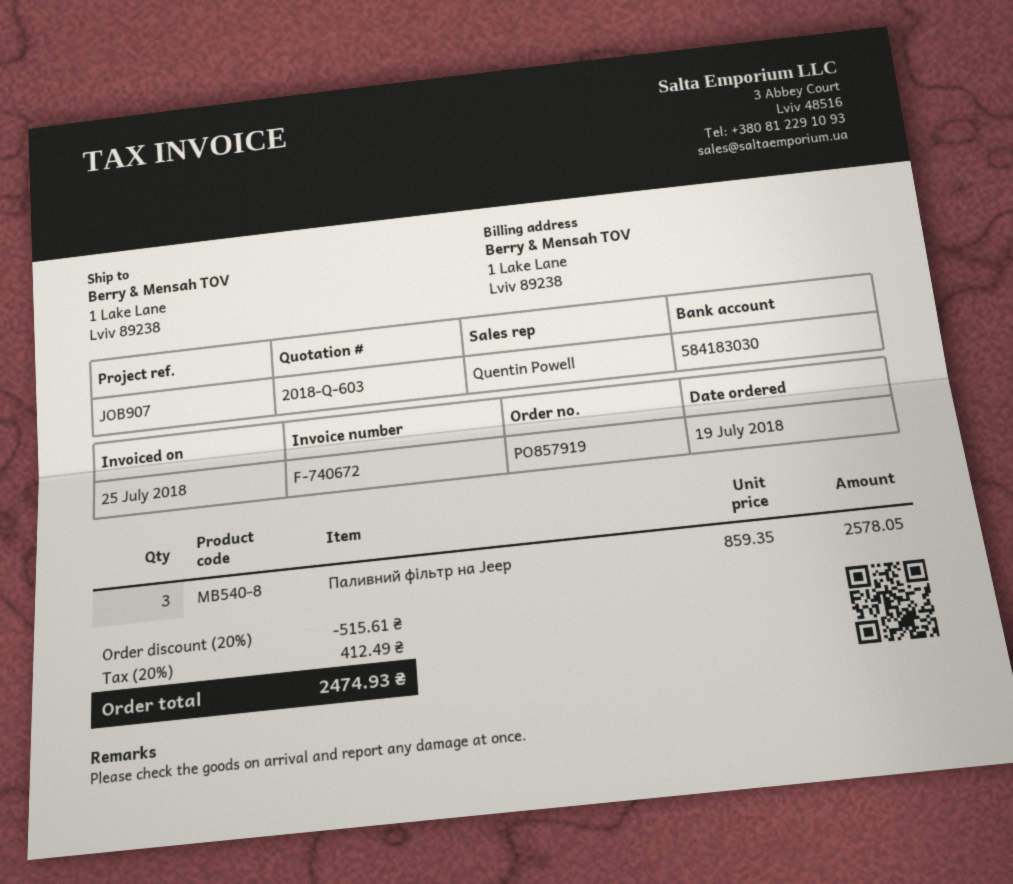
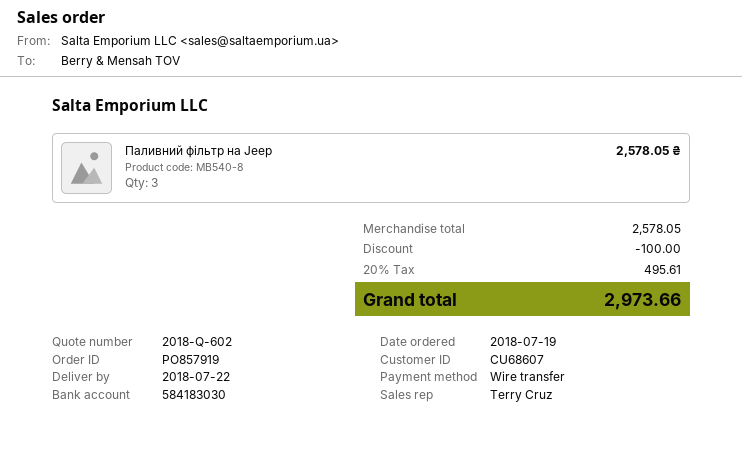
quote number: 2018-Q-603 -> 2018-Q-602
sales rep: Quentin Powell -> Terry Cruz
discount: 515.61 -> 100.00
tax: 20% = 412.49 -> 20% = 495.61
total: 2474.93 -> 2973.66

